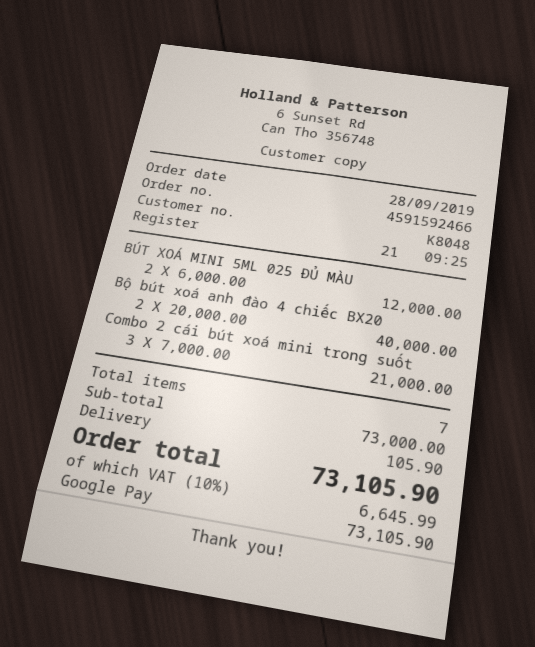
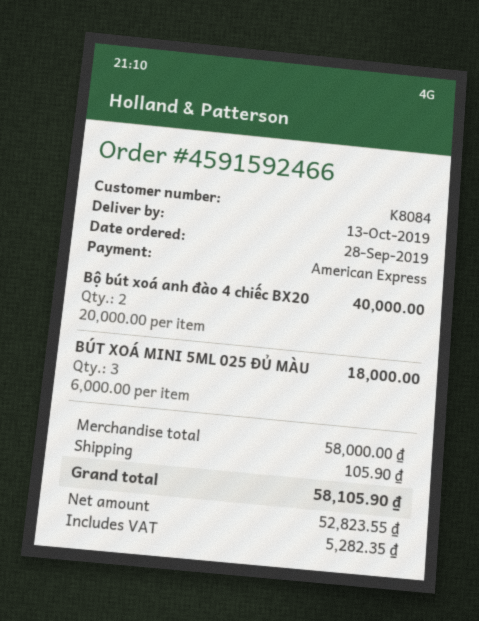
customer number: K8048 -> K8084
payment method: Google Pay -> American Express
BÚT XOÁ MINI 5ML 025 ĐỦ MÀU: 2 x 6000.00 = 12000.00 -> 3 x 6000.00 = 18000.00
Combo 2 cái bút xoá mini trong suốt: 3 x 7000.00 = 21000.00 -> none
subtotal: 73000.00 -> 58000.00
tax: 6645.99 -> 5282.35
total: 73105.90 -> 58105.90

